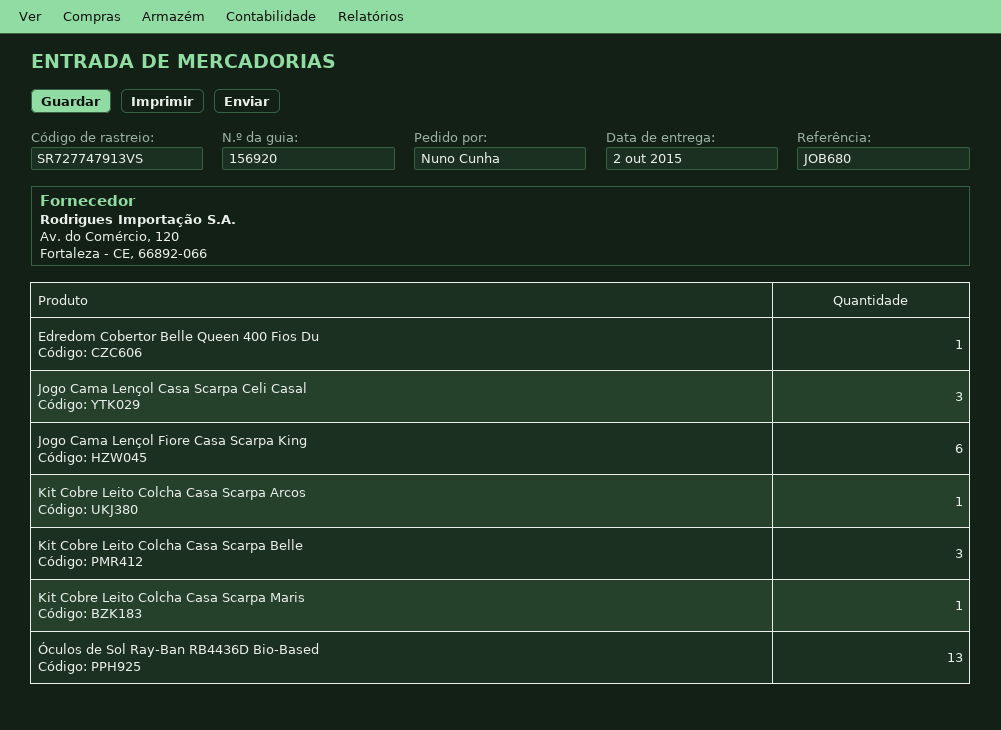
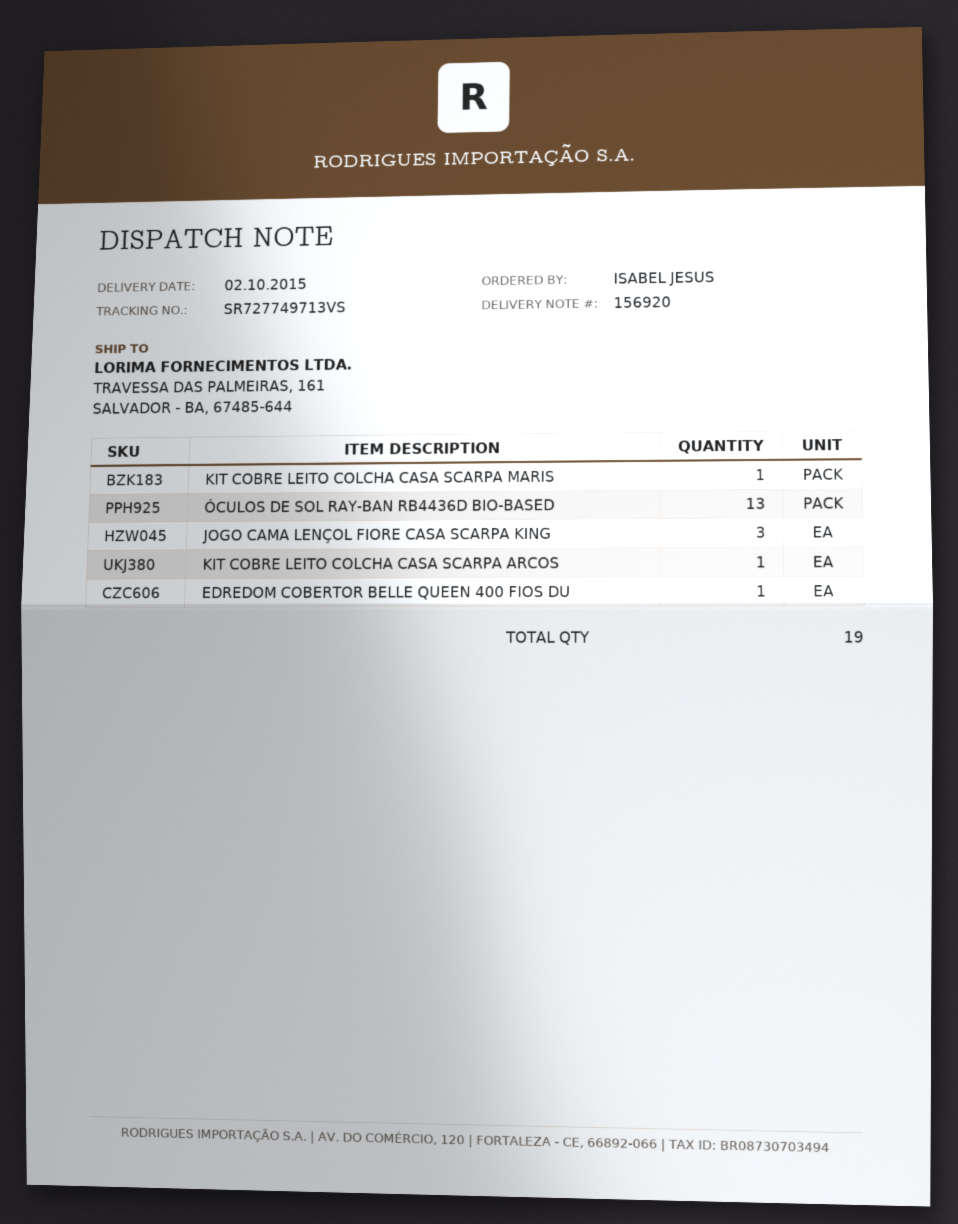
ordered by: Nuno Cunha -> ISABEL JESUS
tracking number: SR727747913VS -> SR727749713VS
Jogo Cama Lençol Casa Scarpa Celi Casal: 3 -> none
Jogo Cama Lençol Fiore Casa Scarpa King: 6 -> 3
Kit Cobre Leito Colcha Casa Scarpa Belle: 3 -> none

